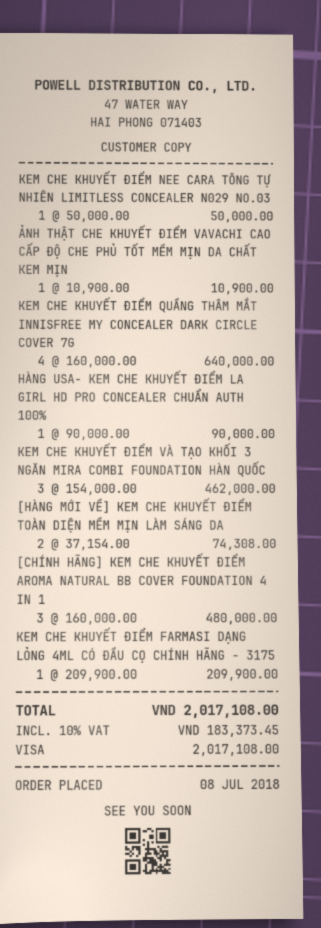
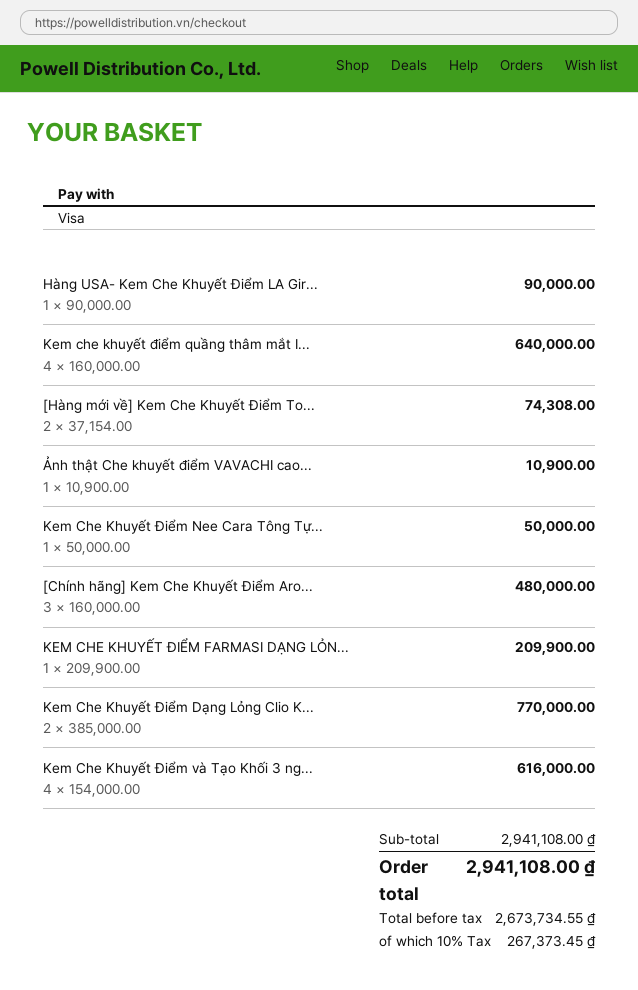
KEM CHE KHUYẾT ĐIỂM VÀ TẠO KHỐI 3 NGĂN MIRA COMBI FOUNDATION HÀN QUỐC: 3 x 154000.00 = 462000.00 -> 4 x 154000.00 = 616000.00
Kem Che Khuyết Điểm Dạng Lỏng Clio K...: none -> 2 x 385000.00 = 770000.00
tax: 10% = 183373.45 -> 10% = 267373.45
total: 2017108.00 -> 2941108.00

